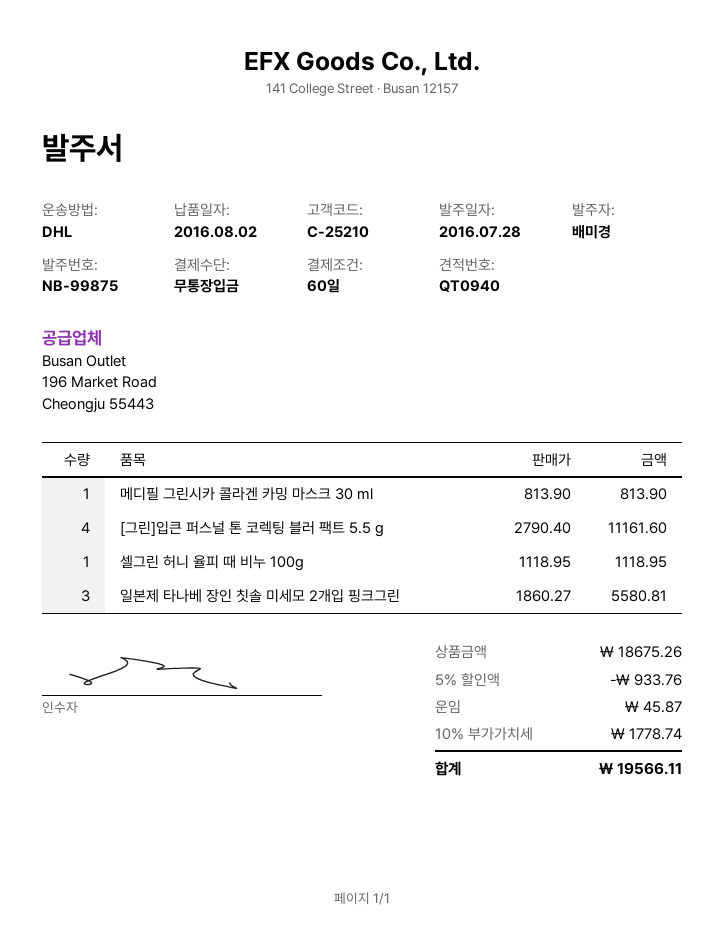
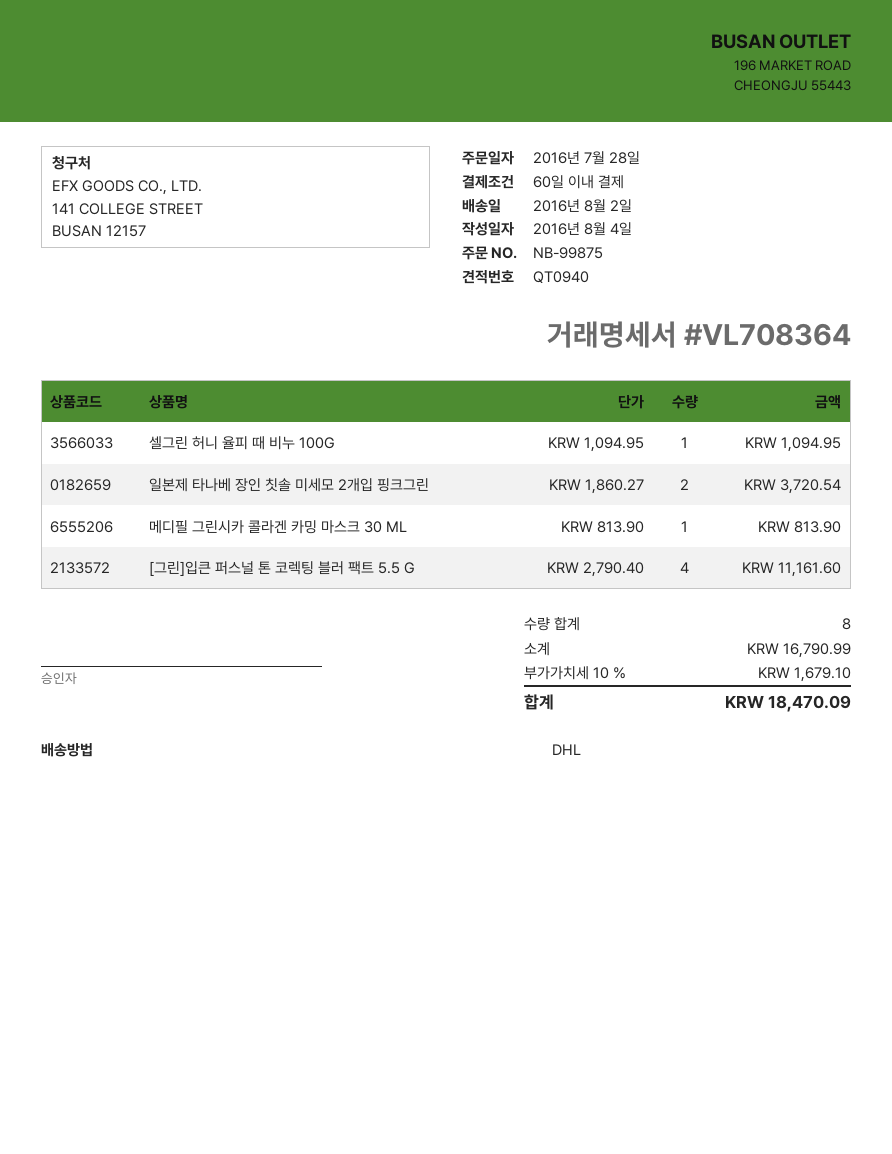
셀그린 허니 율피 때 비누 100g: 1 x 1118.95 = 1118.95 -> 1 x 1094.95 = 1094.95
일본제 타나베 장인 칫솔 미세모 2개입 핑크그린: 3 x 1860.27 = 5580.81 -> 2 x 1860.27 = 3720.54
subtotal: 18675.26 -> 16790.99
discount: 5% = 933.76 -> none
shipping: 45.87 -> none
tax: 10% = 1778.74 -> 10% = 1679.10
total: 19566.11 -> 18470.09

